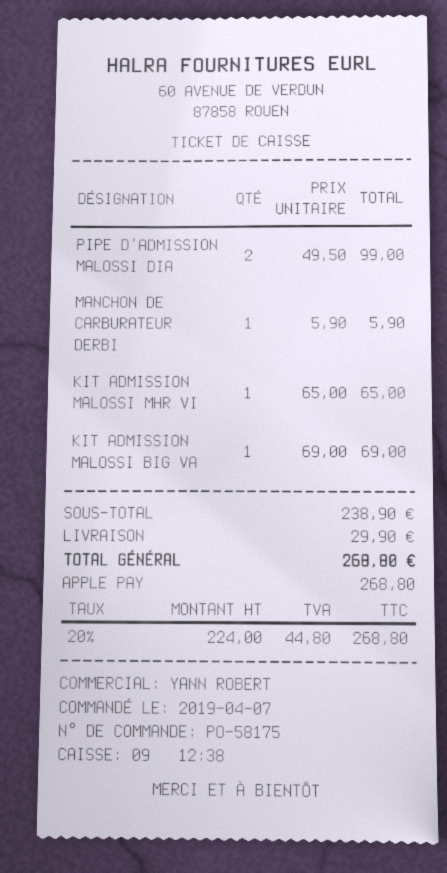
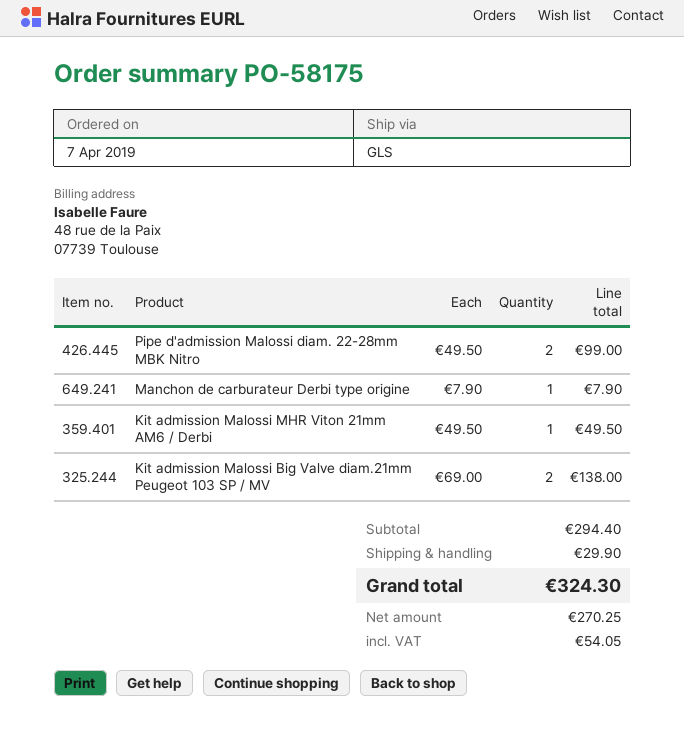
MANCHON DE CARBURATEUR DERBI: 1 x 5.90 = 5.90 -> 1 x 7.90 = 7.90
KIT ADMISSION MALOSSI MHR VI: 1 x 65.00 = 65.00 -> 1 x 49.50 = 49.50
KIT ADMISSION MALOSSI BIG VA: 1 x 69.00 = 69.00 -> 2 x 69.00 = 138.00
subtotal: 238.90 -> 294.40
net: 224.00 -> 270.25
tax: 44.80 -> 54.05
total: 268.80 -> 324.30

